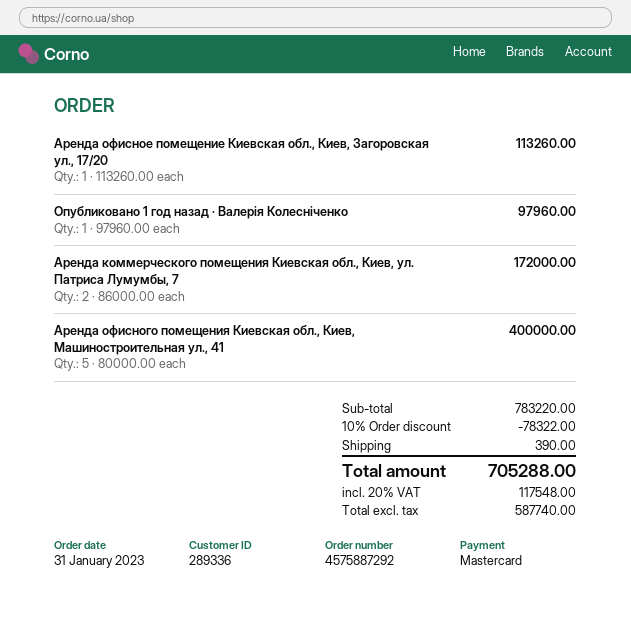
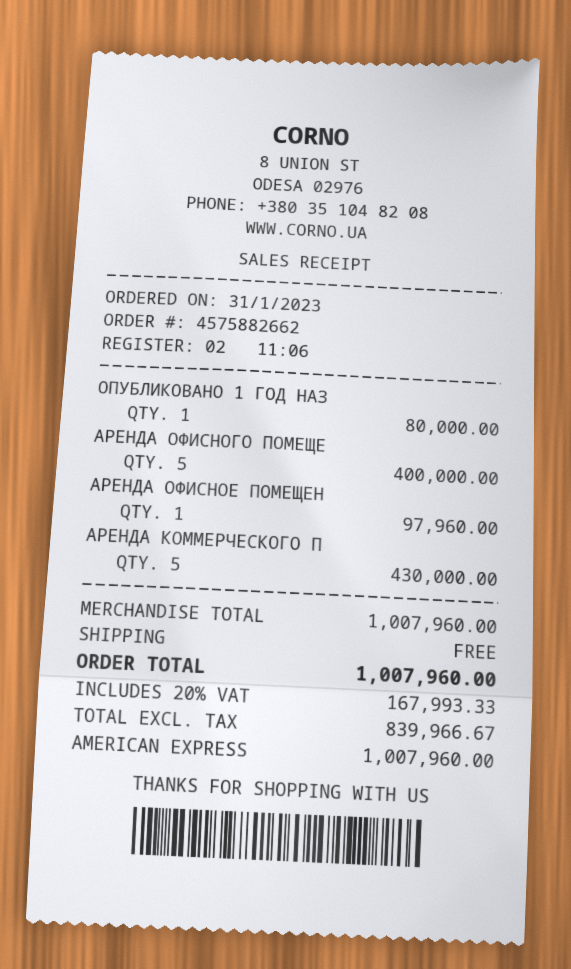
order number: 4575887292 -> 4575882662
payment method: Mastercard -> American Express
Аренда офисное помещение Киевская обл., Киев, Загоровская ул., 17/20: 1 for 113260.00 -> 1 for 97960.00
Опубликовано 1 год назад · Валерія Колесніченко: 1 for 97960.00 -> 1 for 80000.00
Аренда коммерческого помещения Киевская обл., Киев, ул. Патриса Лумумбы, 7: 2 for 172000.00 -> 5 for 430000.00
subtotal: 783220.00 -> 1007960.00
discount: 10% = 78322.00 -> none
shipping: 390.00 -> 0.00
net: 587740.00 -> 839966.67
tax: 20% = 117548.00 -> 20% = 167993.33
total: 705288.00 -> 1007960.00

